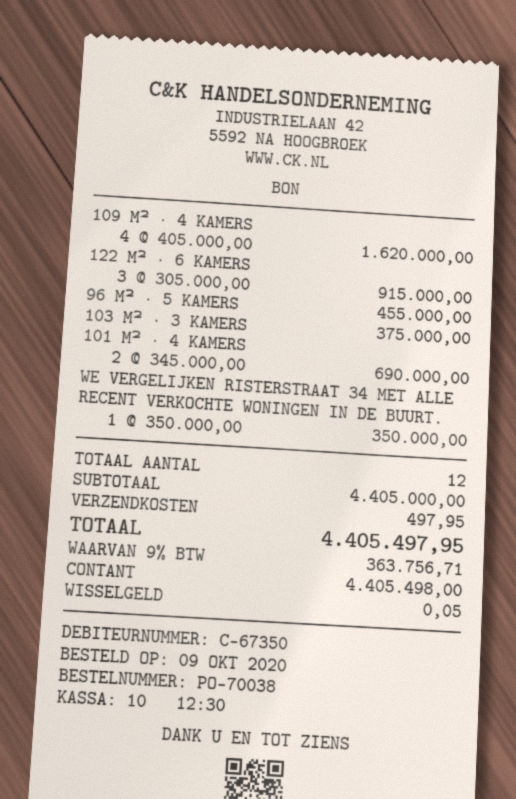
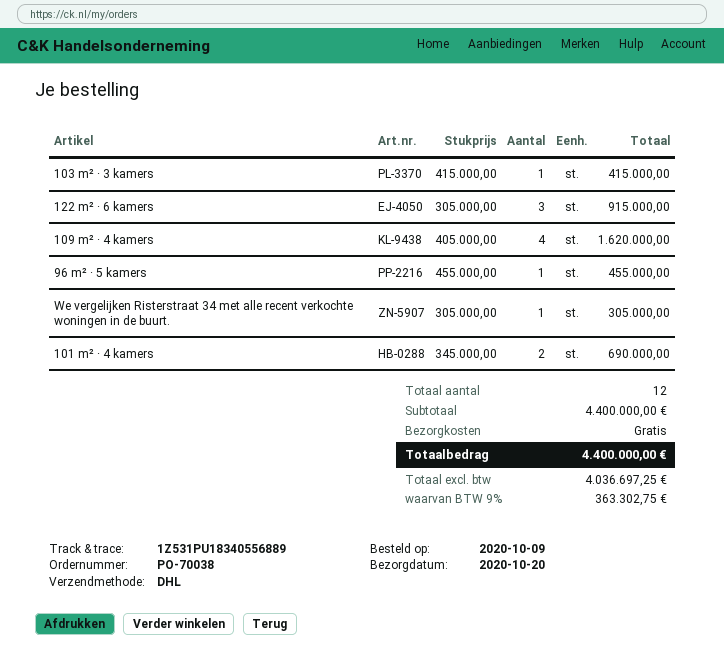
103 M² · 3 KAMERS: 1 x 375000.00 = 375000.00 -> 1 x 415000.00 = 415000.00
WE VERGELIJKEN RISTERSTRAAT 34 MET ALLE RECENT VERKOCHTE WONINGEN IN DE BUURT.: 1 x 350000.00 = 350000.00 -> 1 x 305000.00 = 305000.00
subtotal: 4405000.00 -> 4400000.00
shipping: 497.95 -> 0.00
tax: 9% = 363756.71 -> 9% = 363302.75
total: 4405497.95 -> 4400000.00

